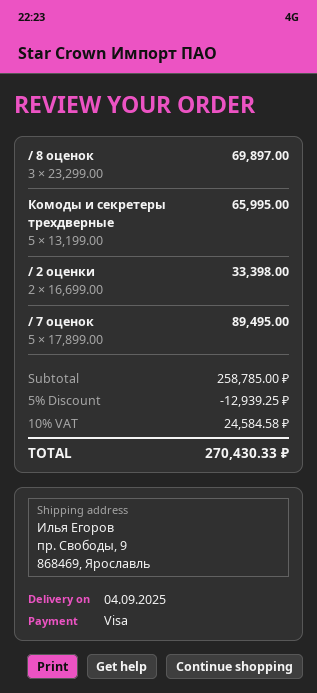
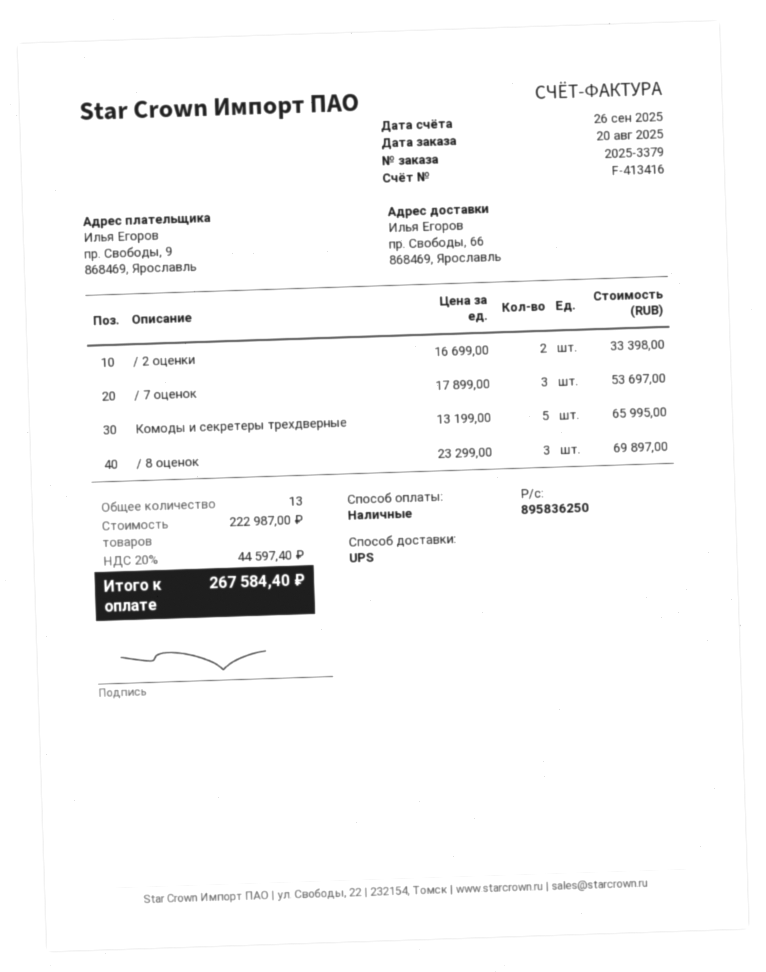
payment method: Visa -> cash
ship to: пр. Свободы, 9, 868469, Ярославль -> пр. Свободы, 66, 868469, Ярославль
/ 7 оценок: 5 x 17899.00 = 89495.00 -> 3 x 17899.00 = 53697.00
subtotal: 258785.00 -> 222987.00
discount: 5% = 12939.25 -> none
tax: 10% = 24584.58 -> 20% = 44597.40
total: 270430.33 -> 267584.40

